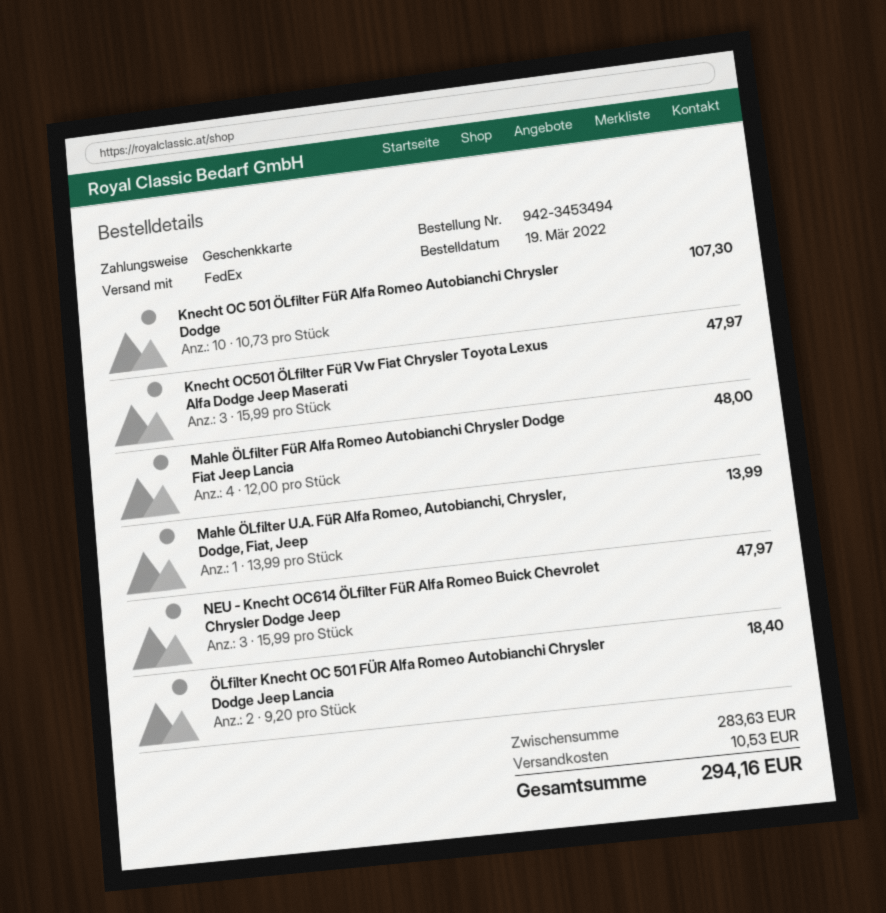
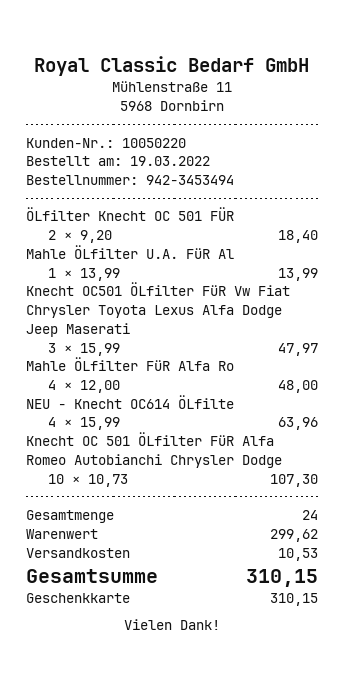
NEU - Knecht OC614 ÖLfilter FüR Alfa Romeo Buick Chevrolet Chrysler Dodge Jeep: 3 x 15.99 = 47.97 -> 4 x 15.99 = 63.96
subtotal: 283.63 -> 299.62
total: 294.16 -> 310.15

